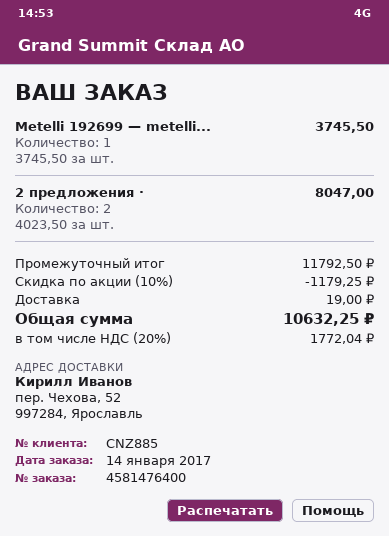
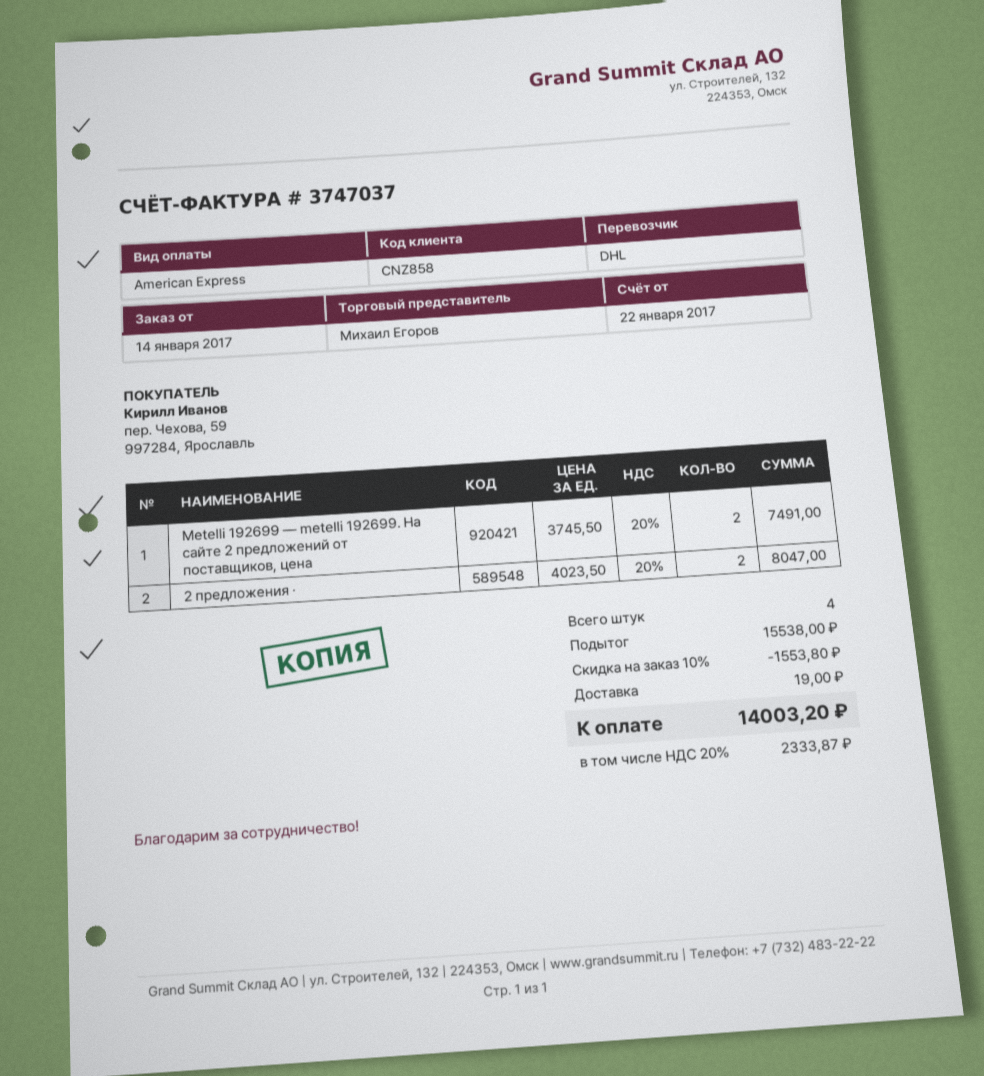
customer number: CNZ885 -> CNZ858
Metelli 192699 — metelli...: 1 x 3745.50 = 3745.50 -> 2 x 3745.50 = 7491.00
subtotal: 11792.50 -> 15538.00
discount: 10% = 1179.25 -> 10% = 1553.80
tax: 20% = 1772.04 -> 20% = 2333.87
total: 10632.25 -> 14003.20

